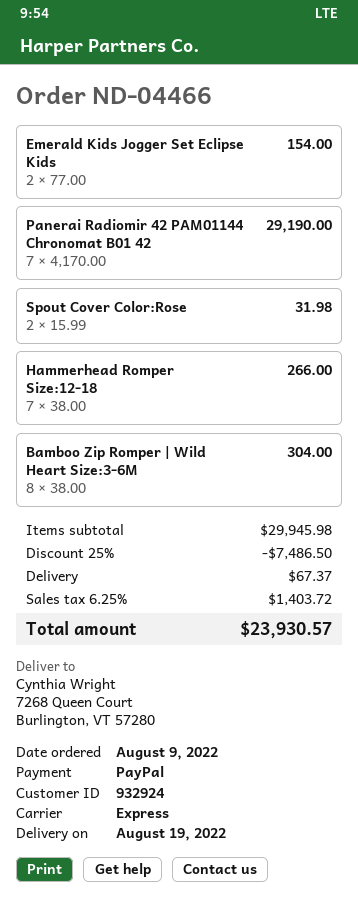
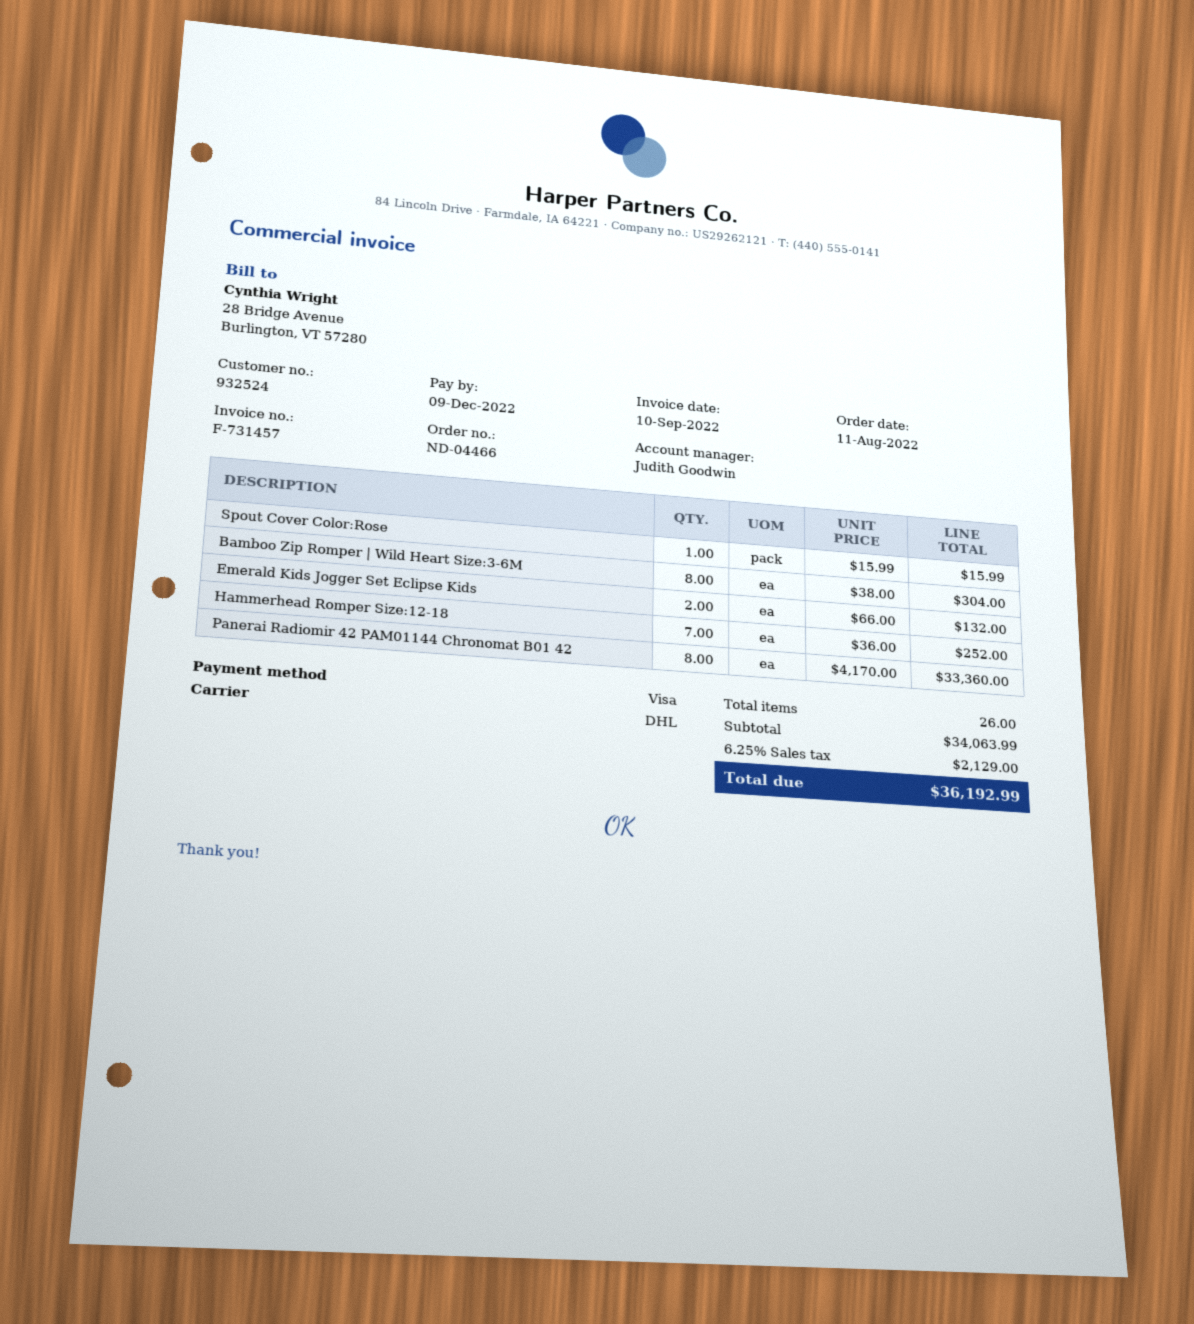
order date: 2022-08-09 -> 2022-08-11
customer number: 932924 -> 932524
payment method: PayPal -> Visa
shipping method: express -> DHL
Emerald Kids Jogger Set Eclipse Kids: 2 x 77.00 = 154.00 -> 2 x 66.00 = 132.00
Panerai Radiomir 42 PAM01144 Chronomat B01 42: 7 x 4170.00 = 29190.00 -> 8 x 4170.00 = 33360.00
Spout Cover Color:Rose: 2 x 15.99 = 31.98 -> 1 x 15.99 = 15.99
Hammerhead Romper Size:12-18: 7 x 38.00 = 266.00 -> 7 x 36.00 = 252.00
subtotal: 29945.98 -> 34063.99
discount: 25% = 7486.50 -> none
shipping: 67.37 -> none
tax: 6.25% = 1403.72 -> 6.25% = 2129.00
total: 23930.57 -> 36192.99

